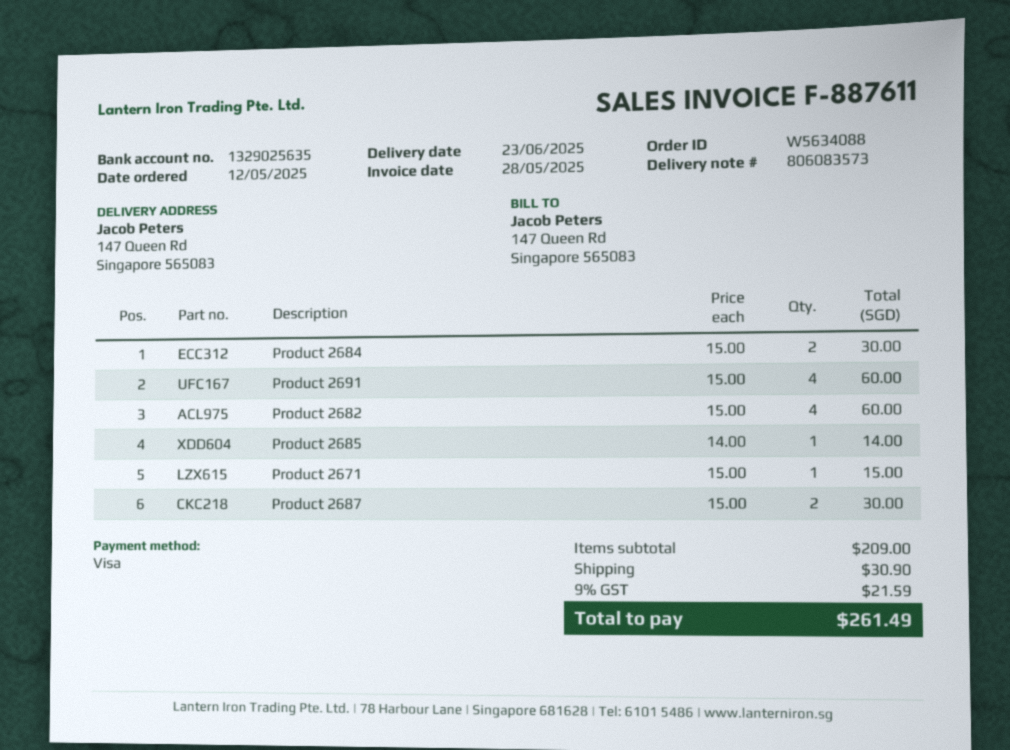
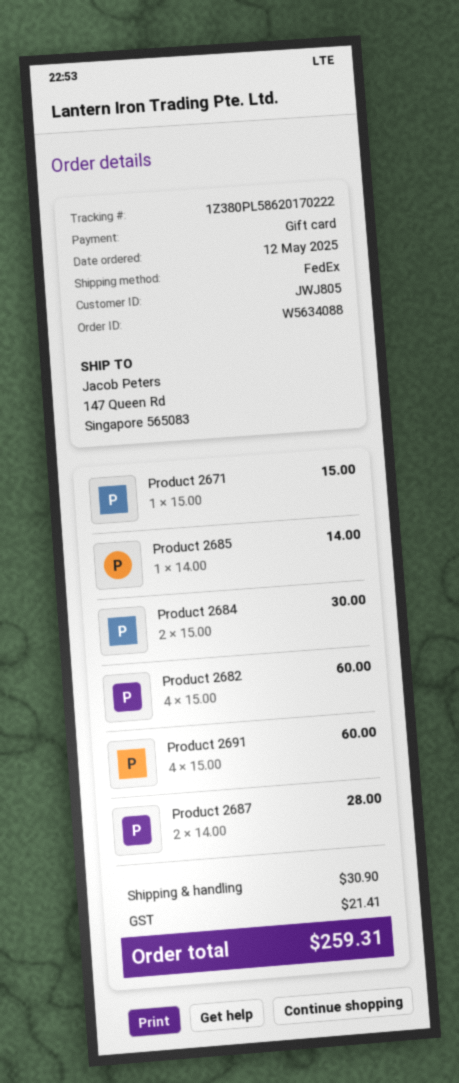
payment method: Visa -> gift card
Product 2687: 2 x 15.00 = 30.00 -> 2 x 14.00 = 28.00
tax: 21.59 -> 21.41
total: 261.49 -> 259.31

